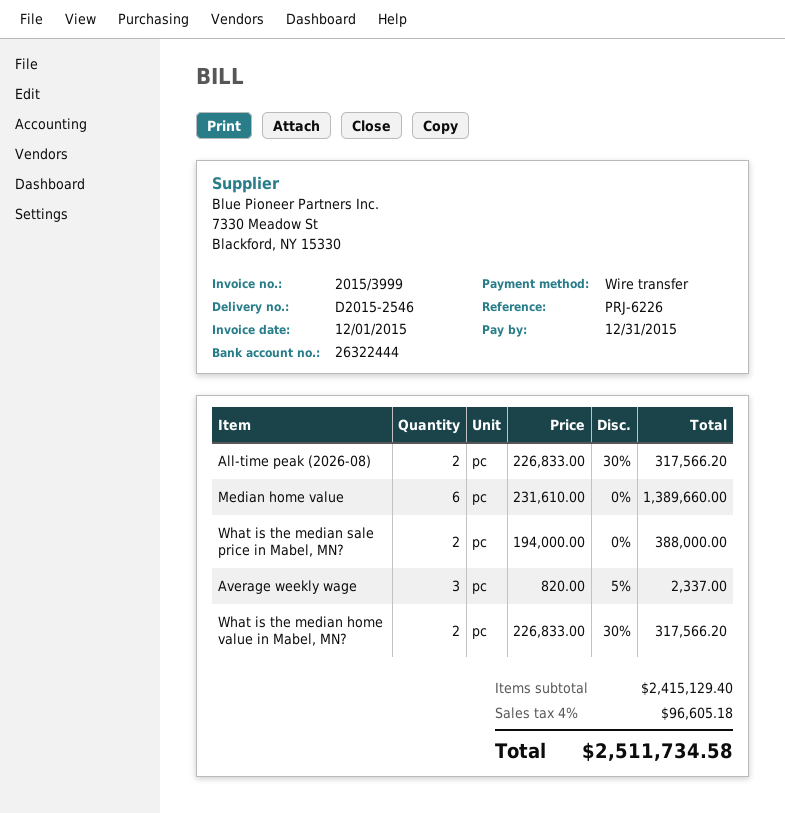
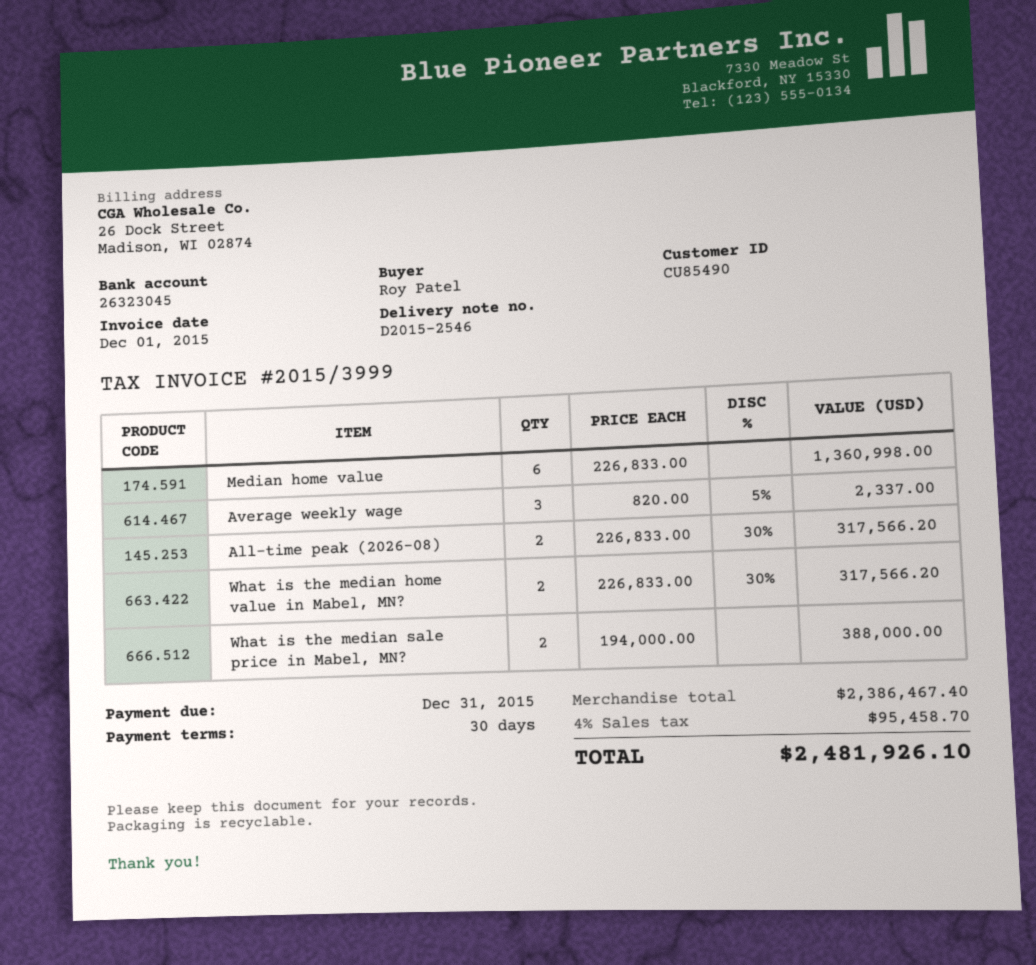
bank account: 26322444 -> 26323045
Median home value: 6 x 231610.00 = 1389660.00 -> 6 x 226833.00 = 1360998.00
subtotal: 2415129.40 -> 2386467.40
tax: 4% = 96605.18 -> 4% = 95458.70
total: 2511734.58 -> 2481926.10

